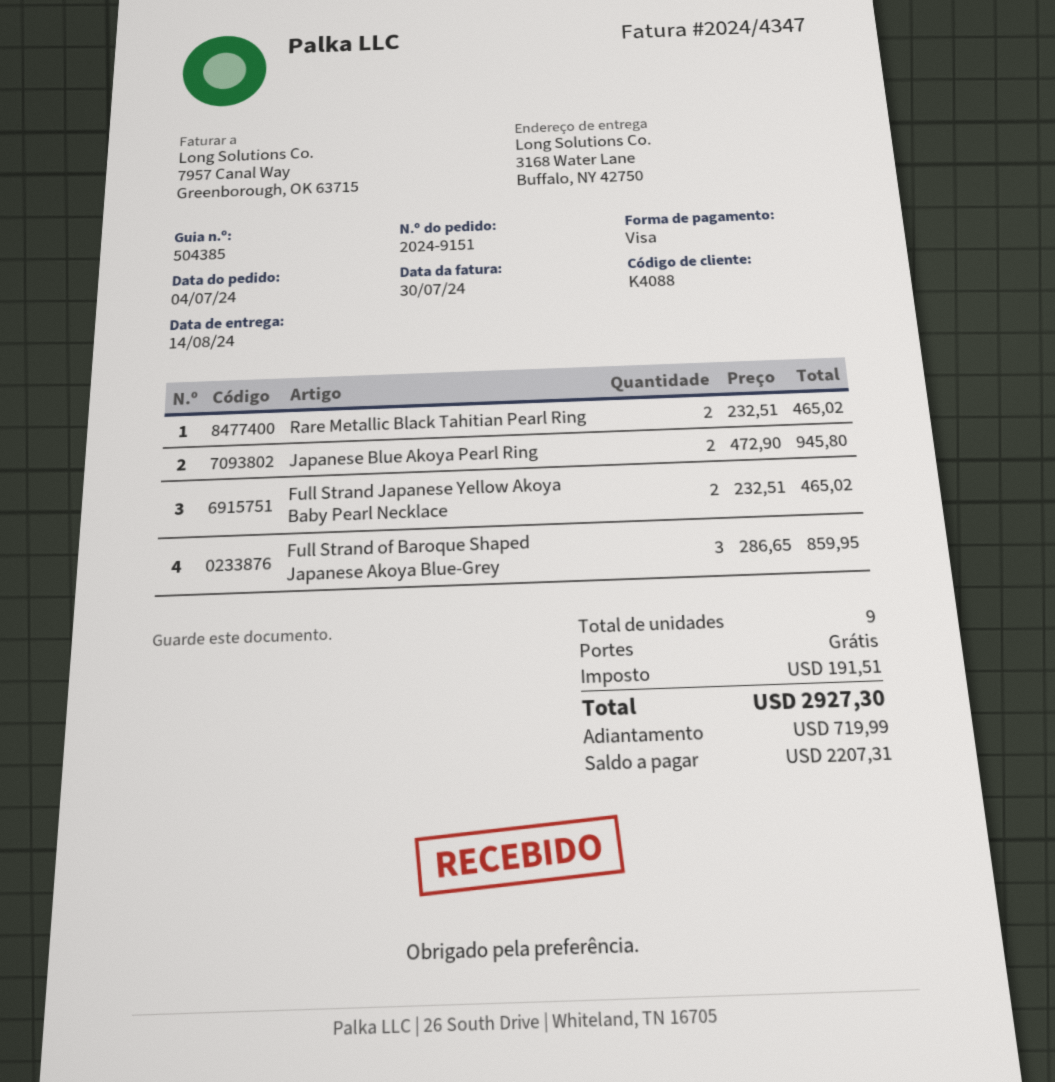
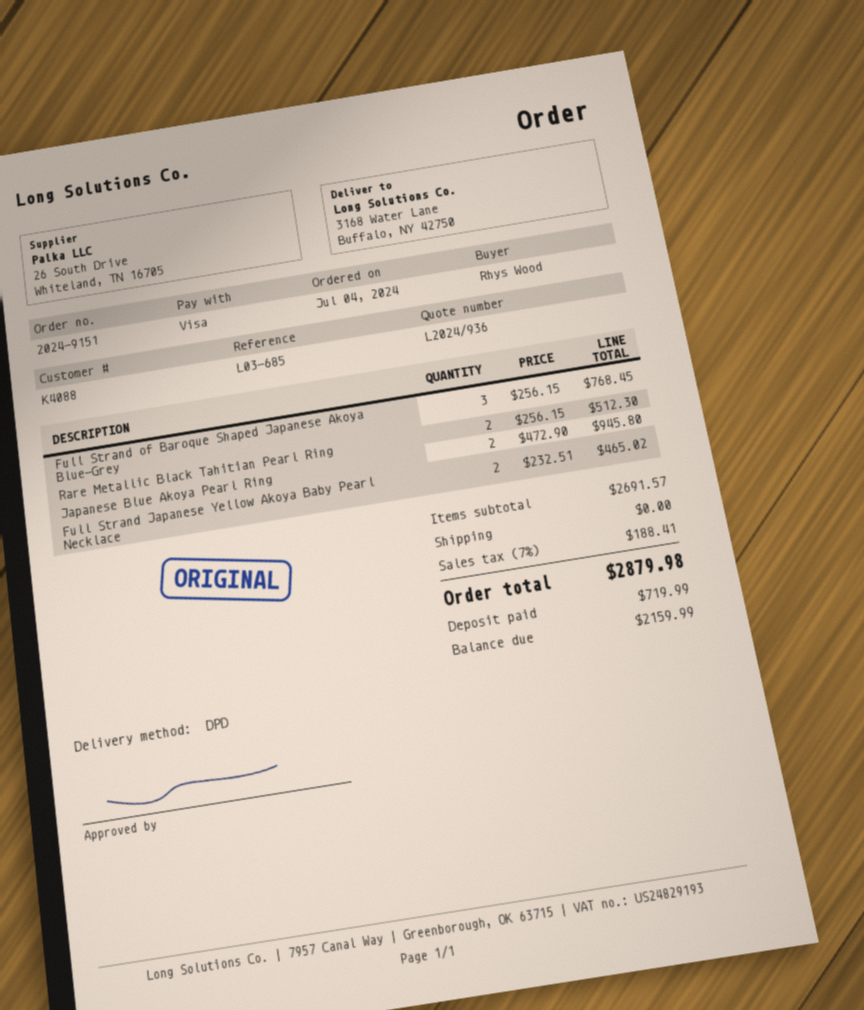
Rare Metallic Black Tahitian Pearl Ring: 2 x 232.51 = 465.02 -> 2 x 256.15 = 512.30
Full Strand of Baroque Shaped Japanese Akoya Blue-Grey: 3 x 286.65 = 859.95 -> 3 x 256.15 = 768.45
tax: 191.51 -> 188.41
total: 2927.30 -> 2879.98
balance: 2207.31 -> 2159.99

